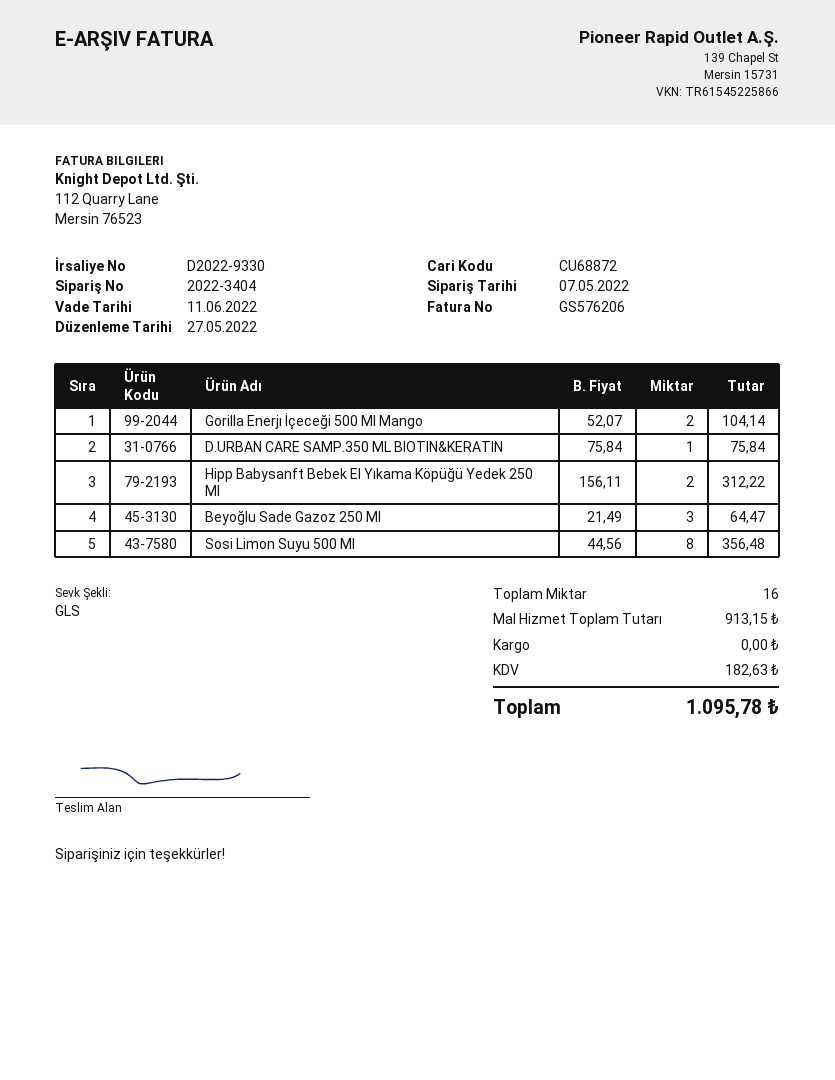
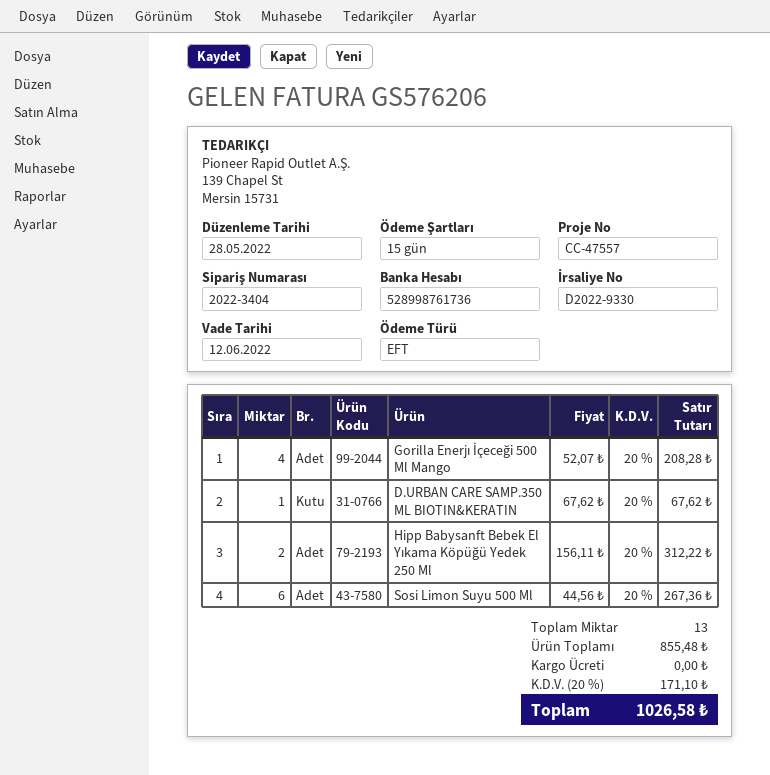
invoice date: 2022-05-27 -> 2022-05-28
due date: 2022-06-11 -> 2022-06-12
Gorilla Enerjı İçeceği 500 Ml Mango: 2 x 52.07 = 104.14 -> 4 x 52.07 = 208.28
D.URBAN CARE SAMP.350 ML BIOTIN&KERATIN: 1 x 75.84 = 75.84 -> 1 x 67.62 = 67.62
Beyoğlu Sade Gazoz 250 Ml: 3 x 21.49 = 64.47 -> none
Sosi Limon Suyu 500 Ml: 8 x 44.56 = 356.48 -> 6 x 44.56 = 267.36
total quantity: 16 -> 13
subtotal: 913.15 -> 855.48
tax: 182.63 -> 171.10
total: 1095.78 -> 1026.58

